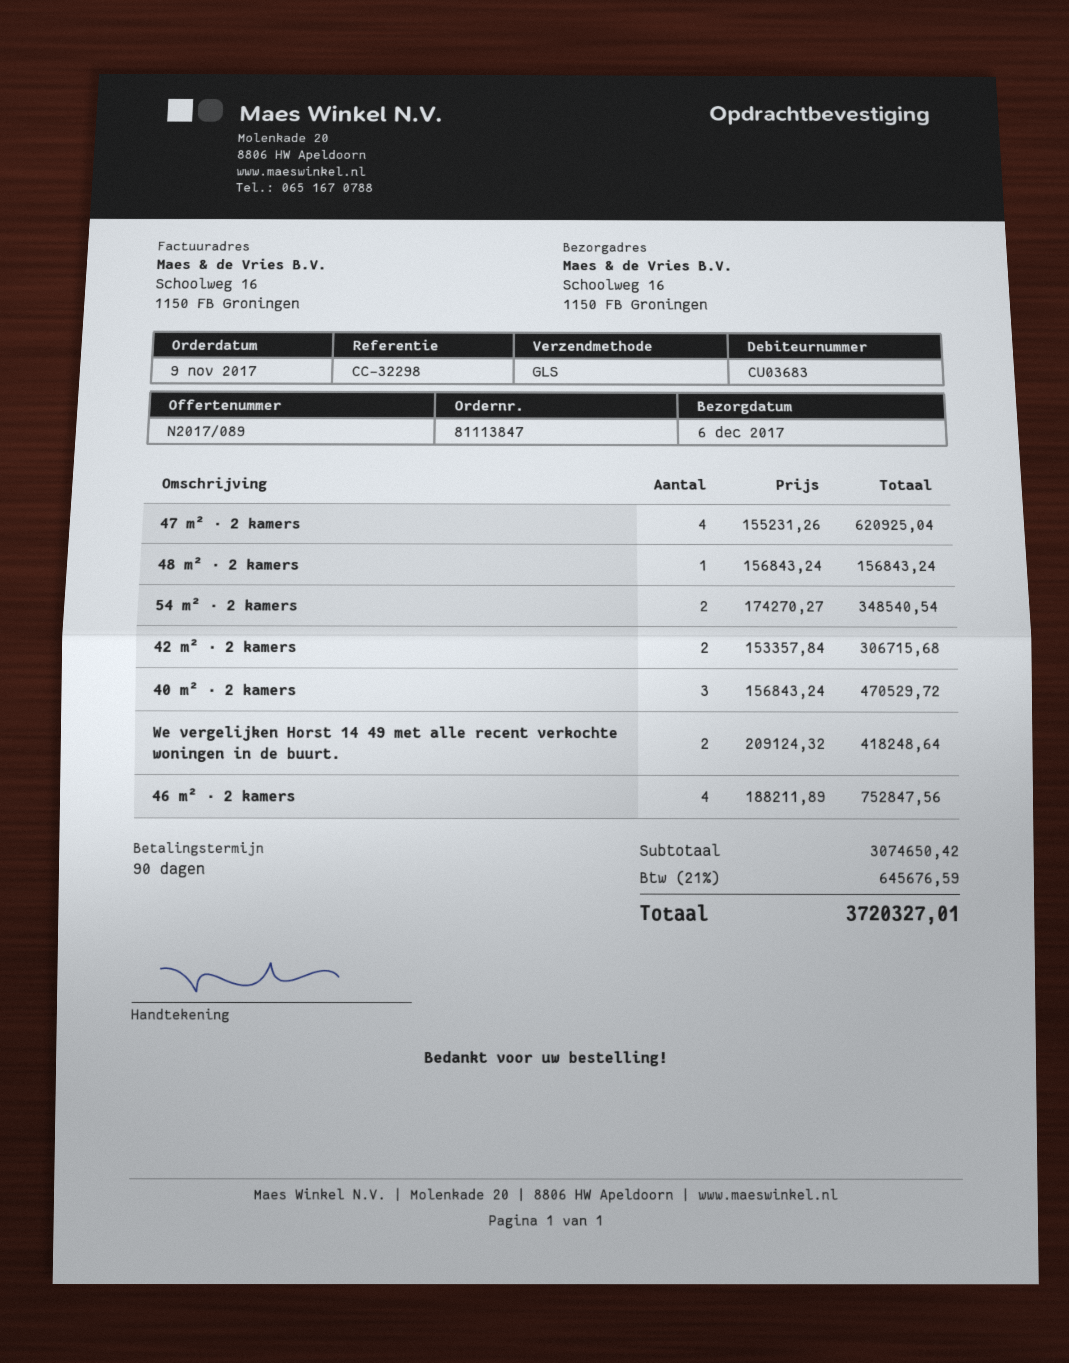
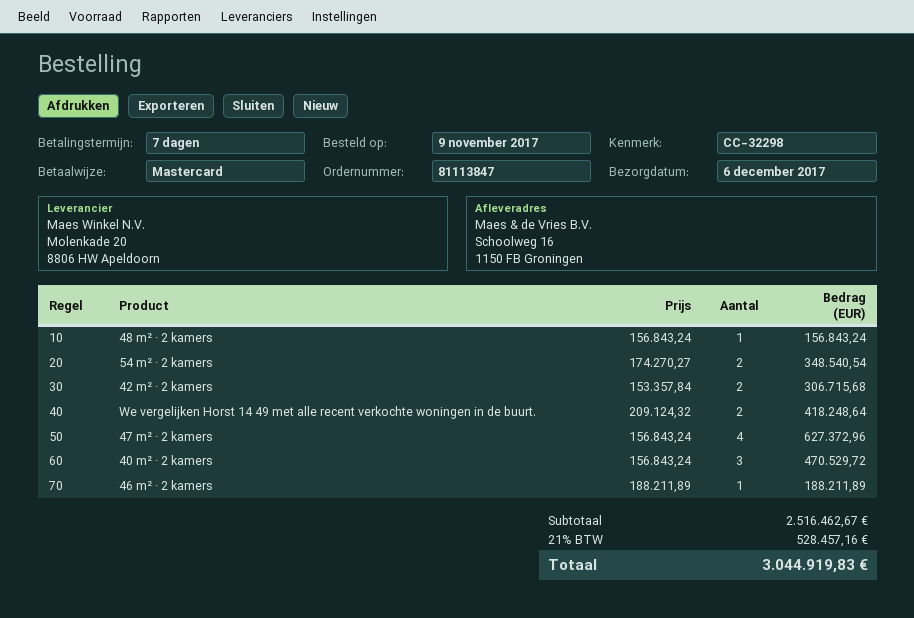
payment terms: 90 days -> 7 days
47 m² · 2 kamers: 4 x 155231.26 = 620925.04 -> 4 x 156843.24 = 627372.96
46 m² · 2 kamers: 4 x 188211.89 = 752847.56 -> 1 x 188211.89 = 188211.89
subtotal: 3074650.42 -> 2516462.67
tax: 21% = 645676.59 -> 21% = 528457.16
total: 3720327.01 -> 3044919.83

